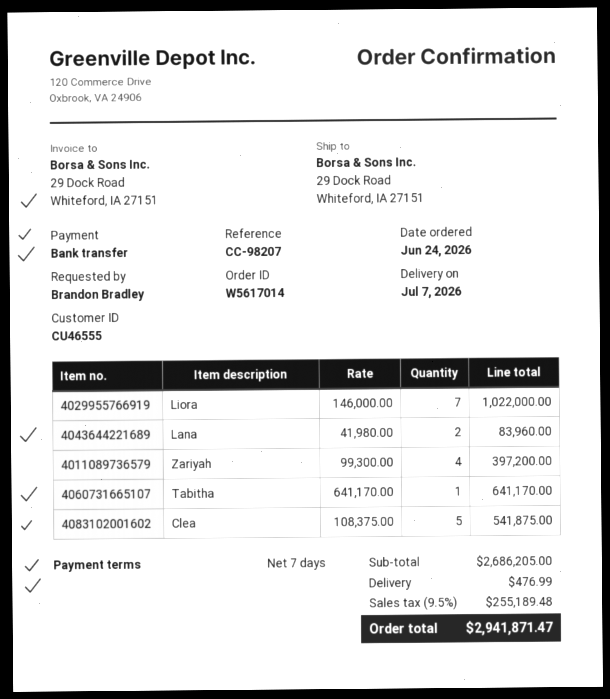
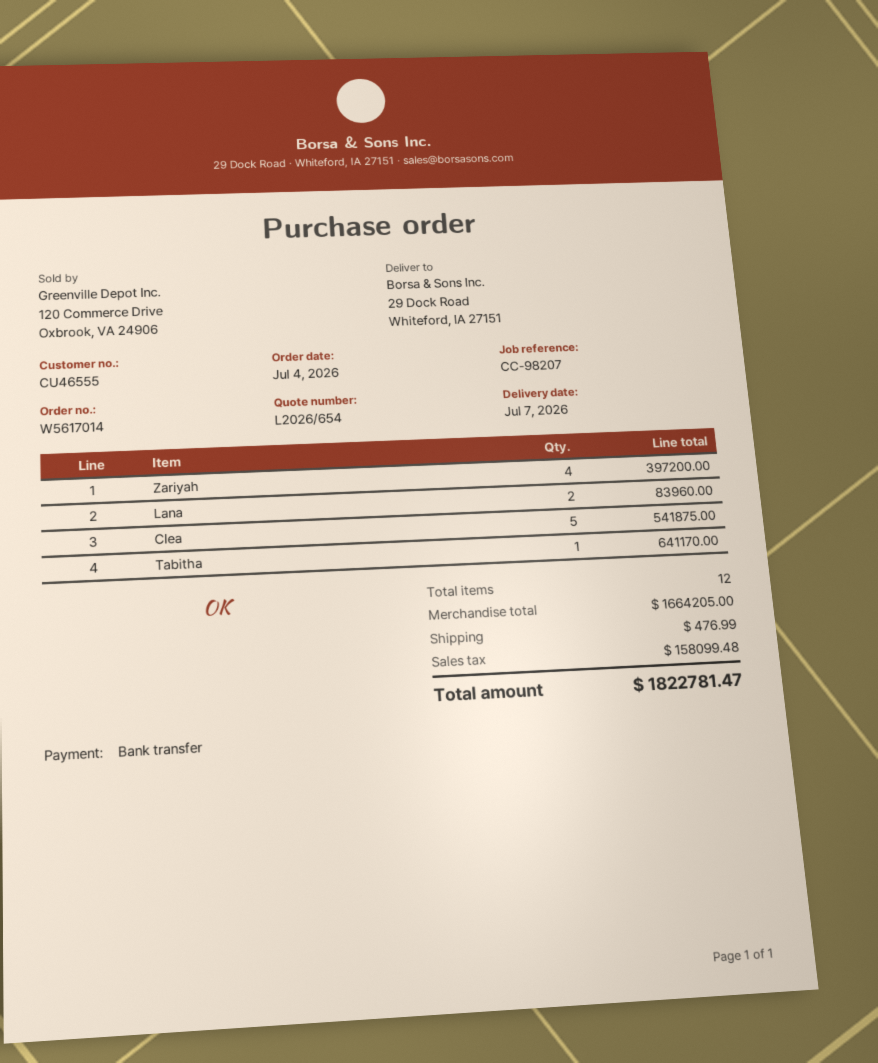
order date: 2026-06-24 -> 2026-07-04
Liora: 7 for 1022000.00 -> none
subtotal: 2686205.00 -> 1664205.00
tax: 255189.48 -> 158099.48
total: 2941871.47 -> 1822781.47

